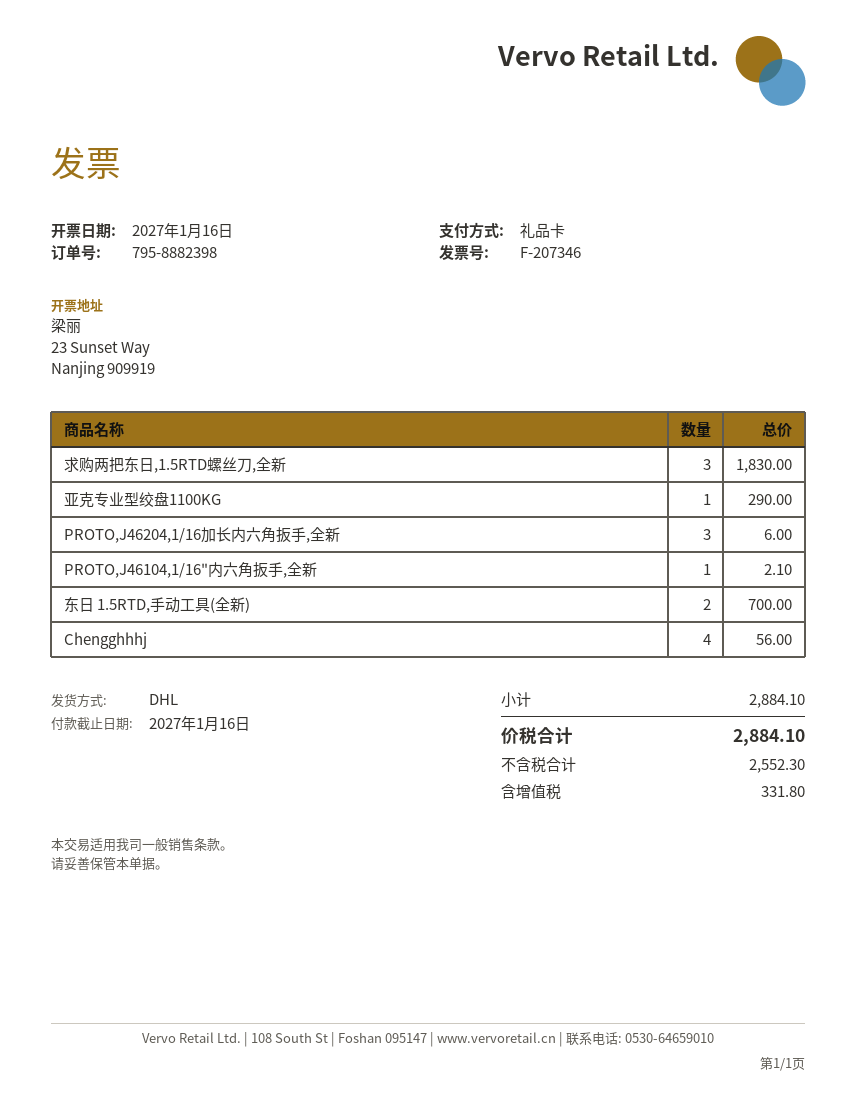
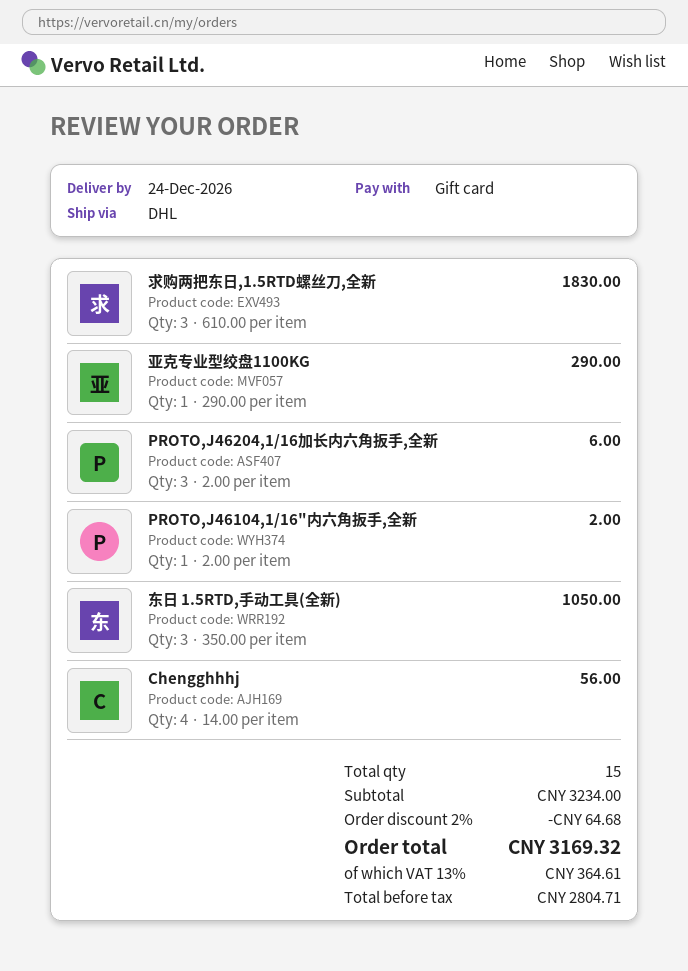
PROTO,J46104,1/16"内六角扳手,全新: 1 for 2.10 -> 1 for 2.00
东日 1.5RTD,手动工具(全新): 2 for 700.00 -> 3 for 1050.00
subtotal: 2884.10 -> 3234.00
discount: none -> 2% = 64.68
net: 2552.30 -> 2804.71
tax: 331.80 -> 364.61
total: 2884.10 -> 3169.32

